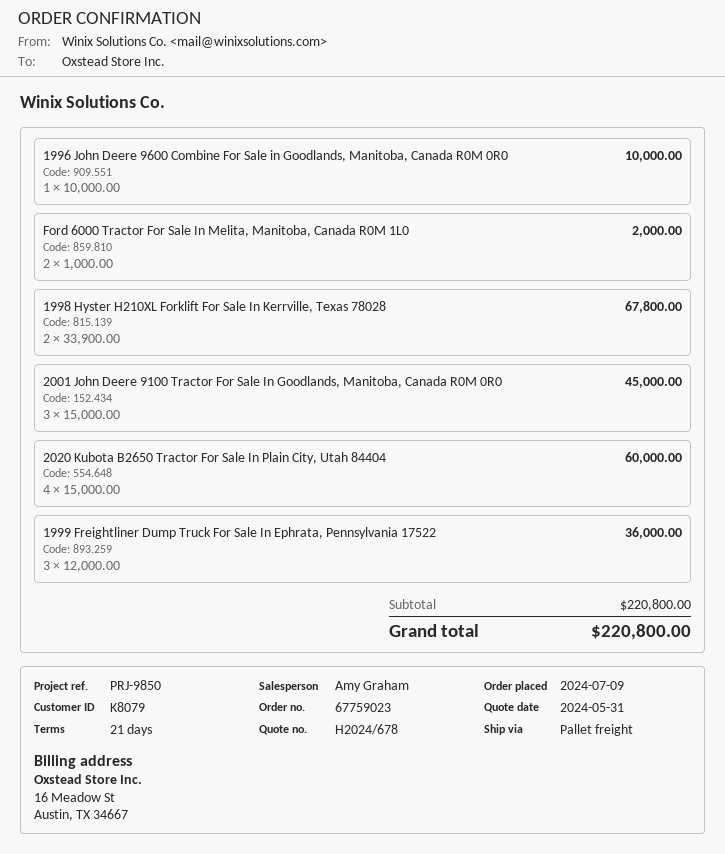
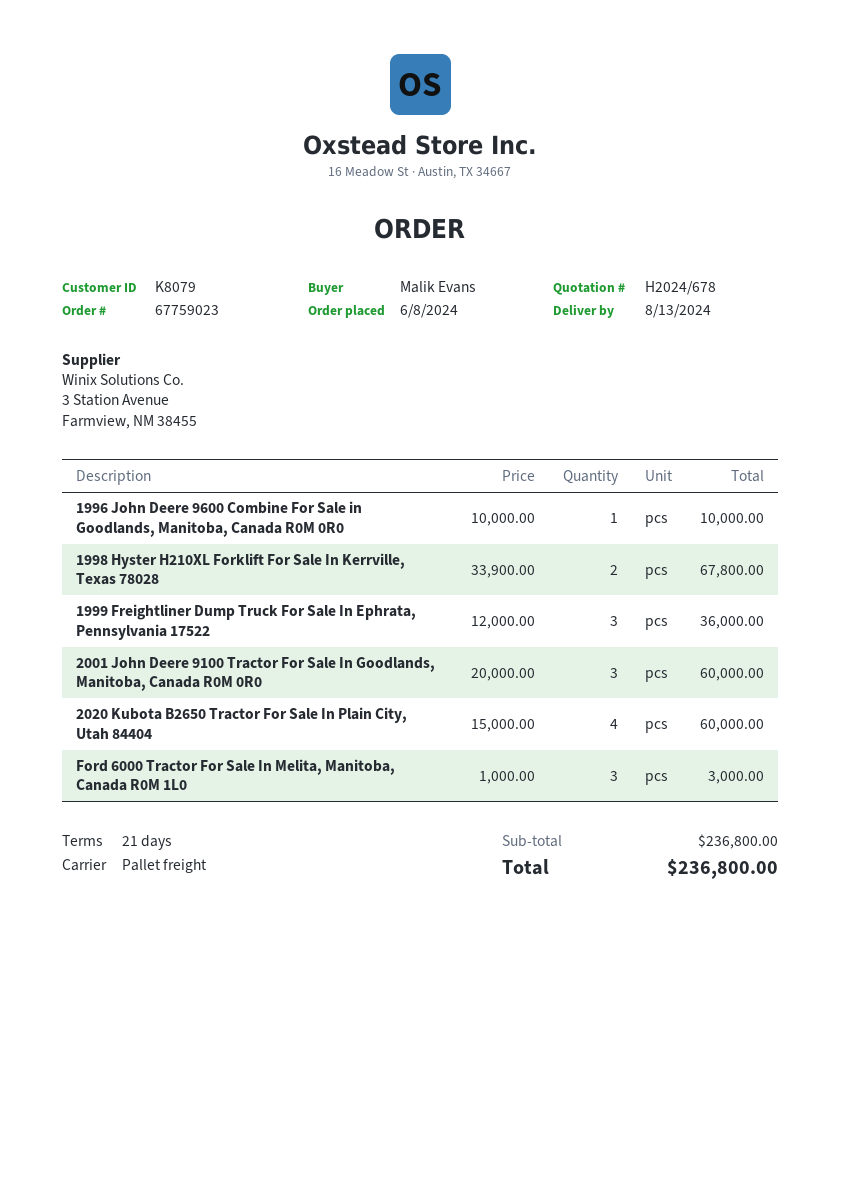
order date: 2024-07-09 -> 2024-06-08
Ford 6000 Tractor For Sale In Melita, Manitoba, Canada R0M 1L0: 2 x 1000.00 = 2000.00 -> 3 x 1000.00 = 3000.00
2001 John Deere 9100 Tractor For Sale In Goodlands, Manitoba, Canada R0M 0R0: 3 x 15000.00 = 45000.00 -> 3 x 20000.00 = 60000.00
subtotal: 220800.00 -> 236800.00
total: 220800.00 -> 236800.00

